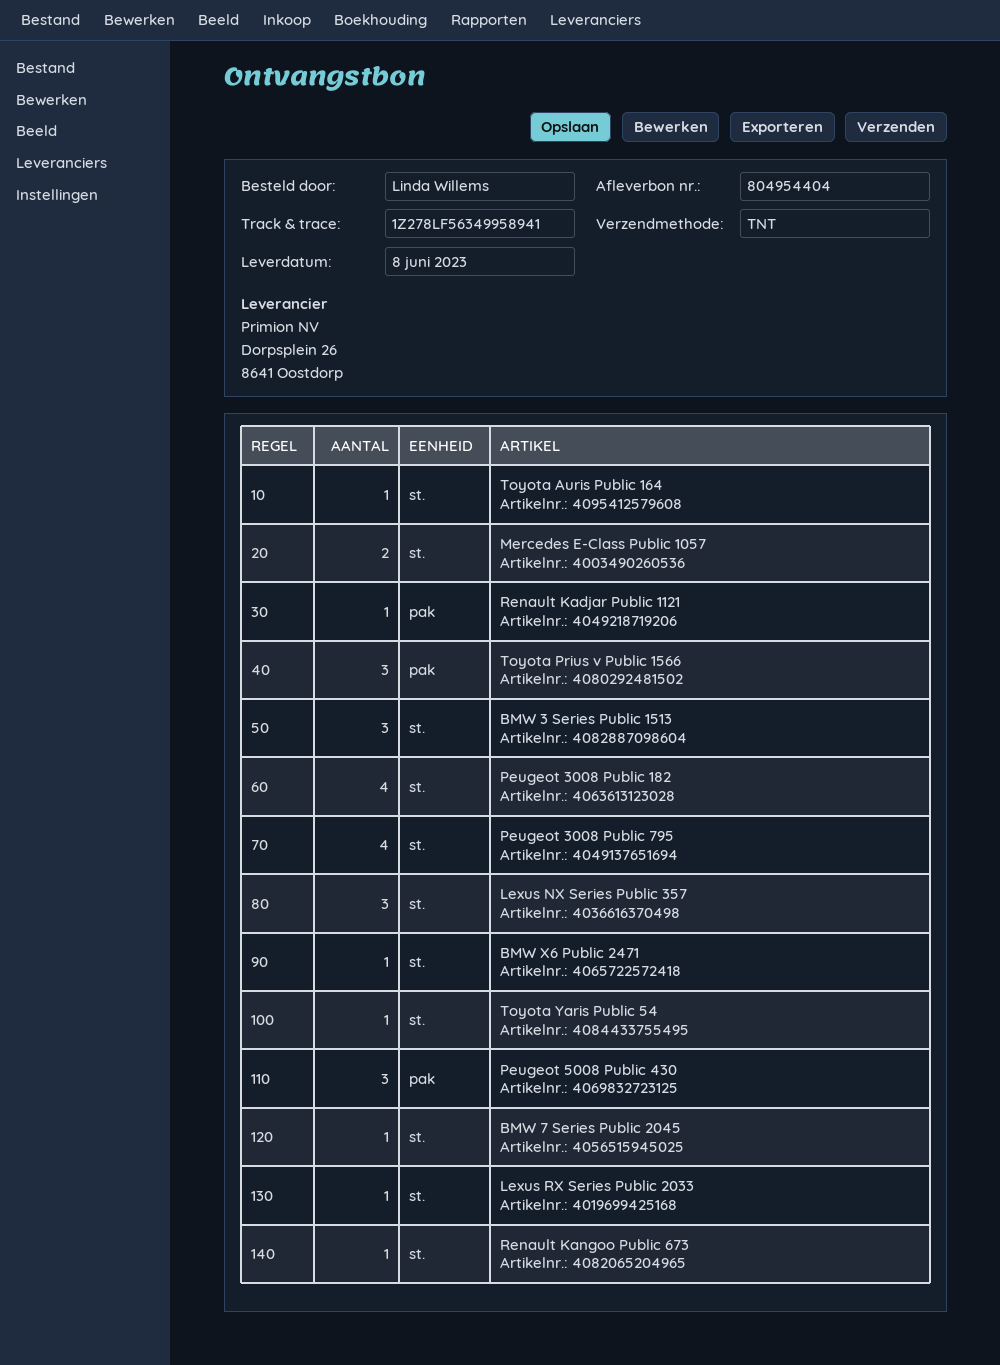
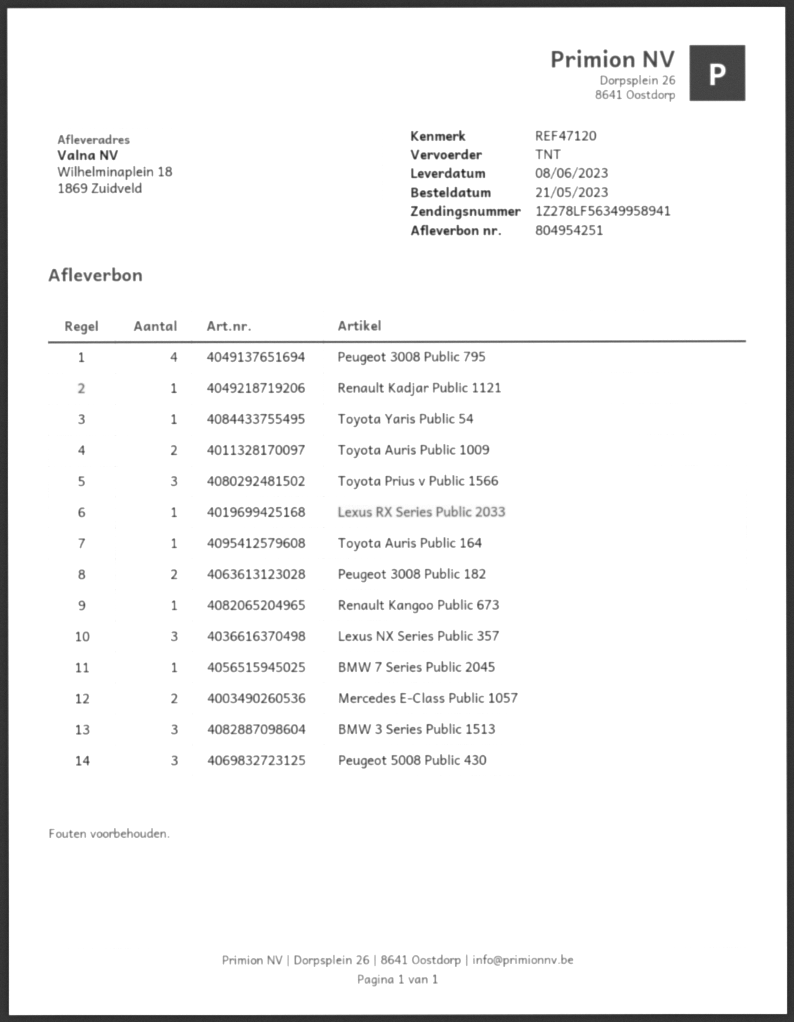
delivery note number: 804954404 -> 804954251
Peugeot 3008 Public 182: 4 -> 2
BMW X6 Public 2471: 1 -> none
Toyota Auris Public 1009: none -> 2

